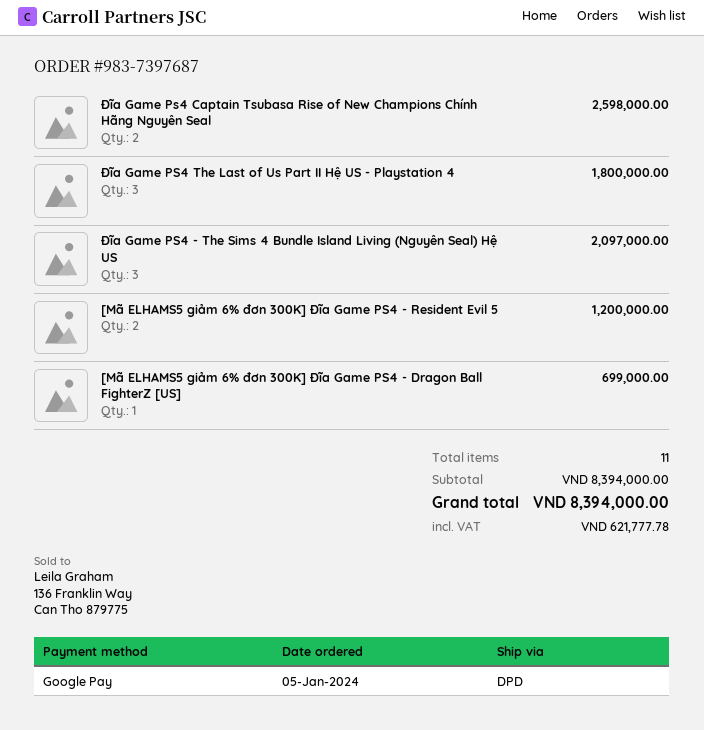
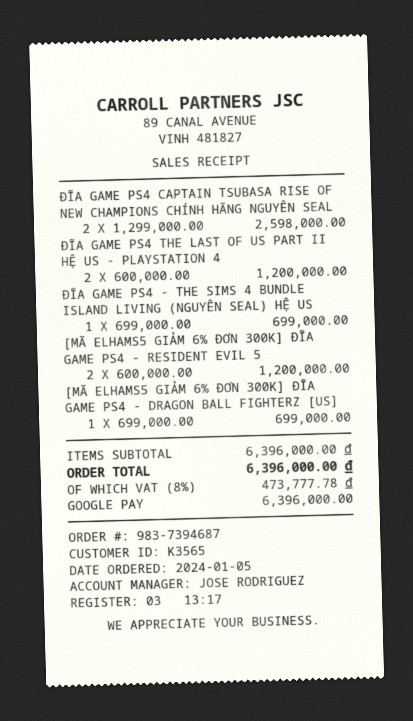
order number: 983-7397687 -> 983-7394687
Đĩa Game PS4 The Last of Us Part II Hệ US - Playstation 4: 3 for 1800000.00 -> 2 for 1200000.00
Đĩa Game PS4 - The Sims 4 Bundle Island Living (Nguyên Seal) Hệ US: 3 for 2097000.00 -> 1 for 699000.00
subtotal: 8394000.00 -> 6396000.00
tax: 621777.78 -> 473777.78
total: 8394000.00 -> 6396000.00

